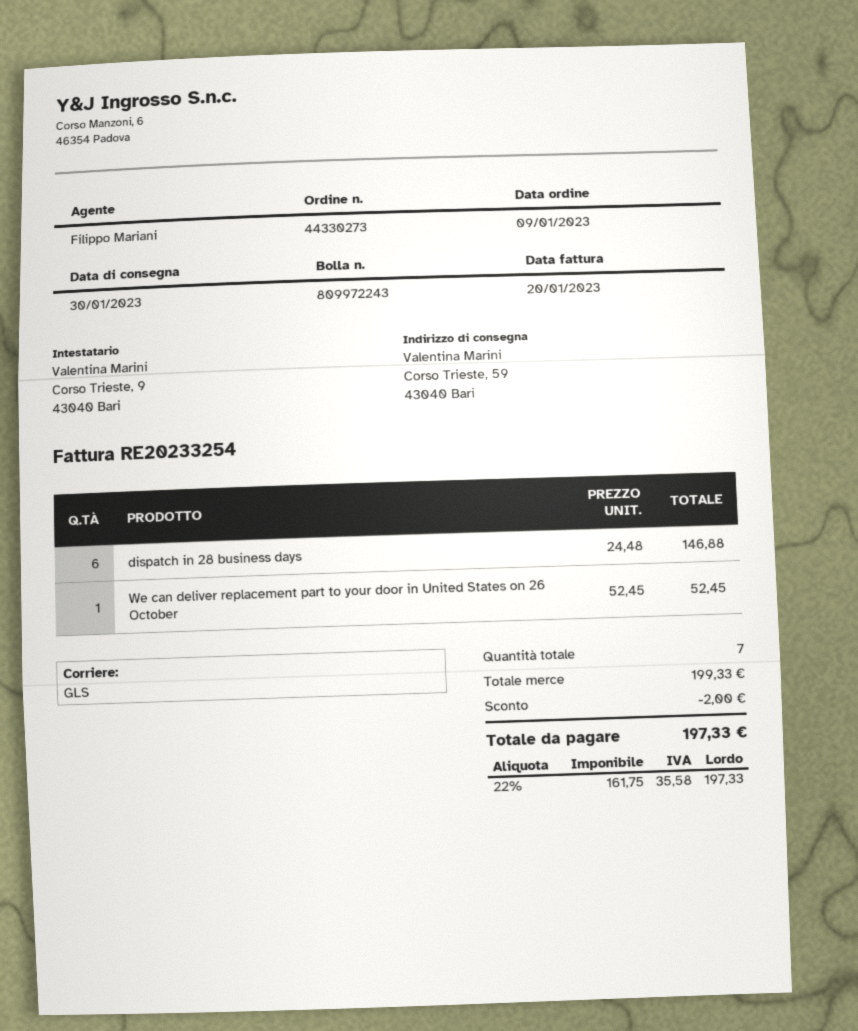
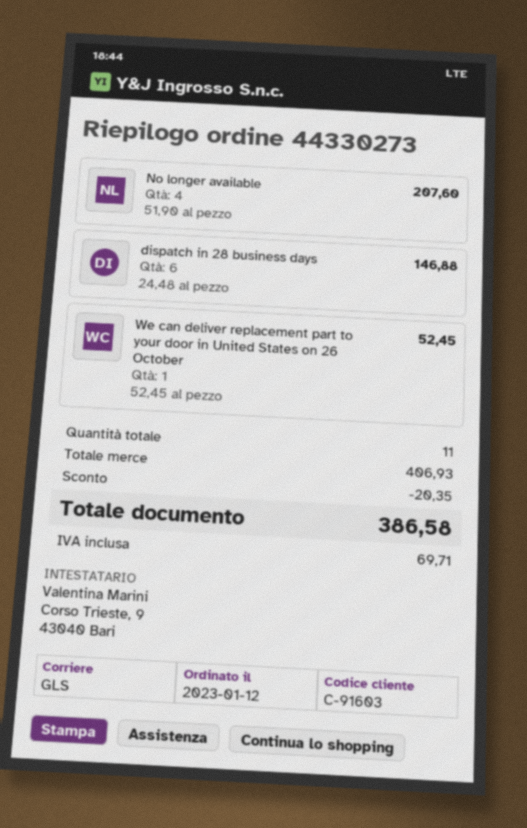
order date: 2023-01-09 -> 2023-01-12
No longer available: none -> 4 x 51.90 = 207.60
total quantity: 7 -> 11
subtotal: 199.33 -> 406.93
discount: 2.00 -> 20.35
tax: 35.58 -> 69.71
total: 197.33 -> 386.58

